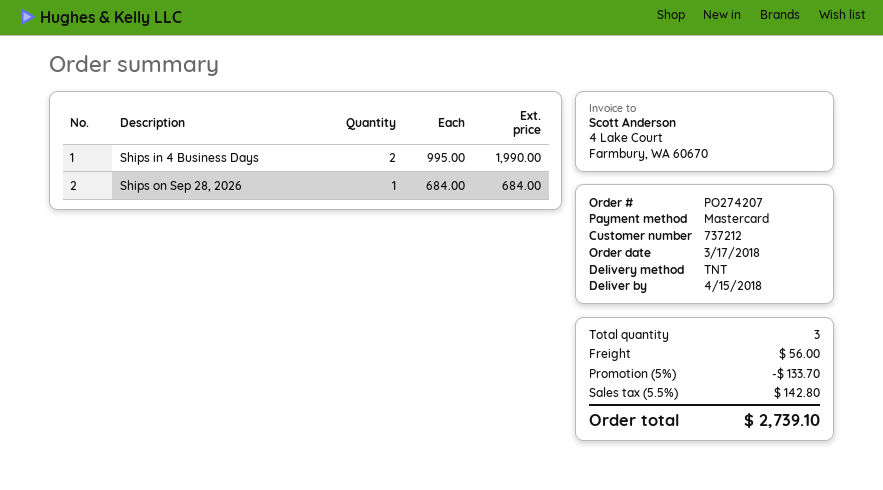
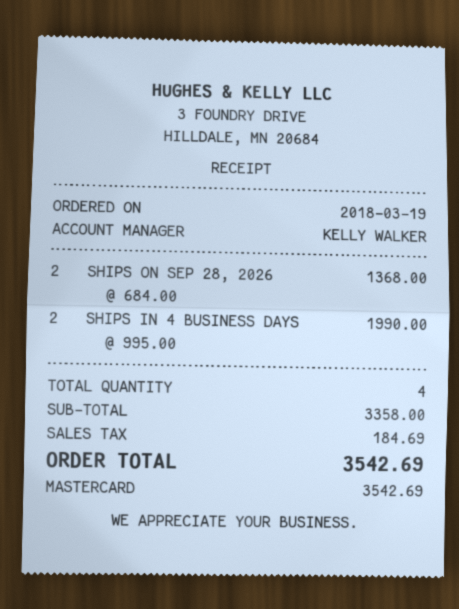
order date: 2018-03-17 -> 2018-03-19
Ships on Sep 28, 2026: 1 x 684.00 = 684.00 -> 2 x 684.00 = 1368.00
total quantity: 3 -> 4
discount: 5% = 133.70 -> none
shipping: 56.00 -> none
tax: 142.80 -> 184.69
total: 2739.10 -> 3542.69

